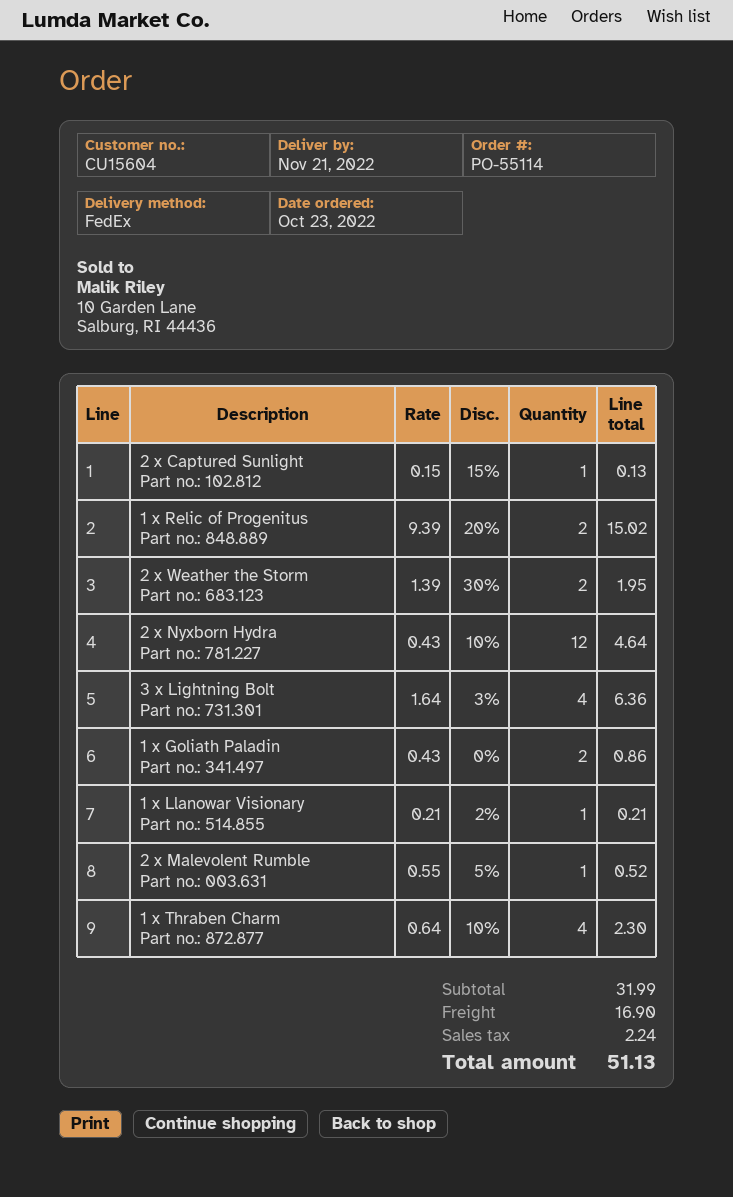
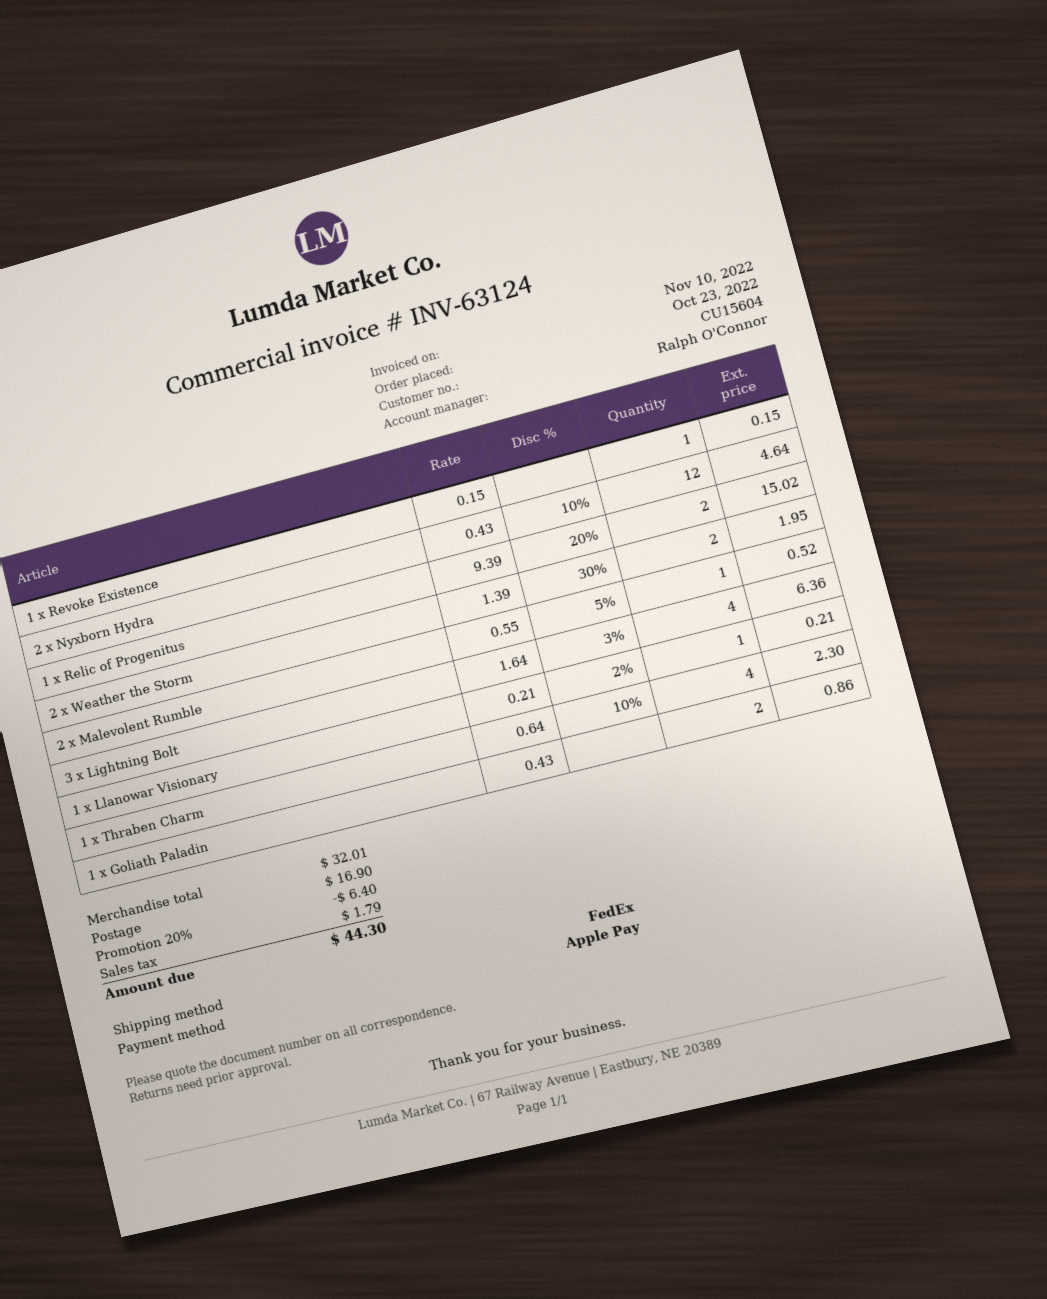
2 x Captured Sunlight: 1 x 0.15 - 15% = 0.13 -> none
1 x Revoke Existence: none -> 1 x 0.15 = 0.15
subtotal: 31.99 -> 32.01
discount: none -> 20% = 6.40
tax: 2.24 -> 1.79
total: 51.13 -> 44.30

